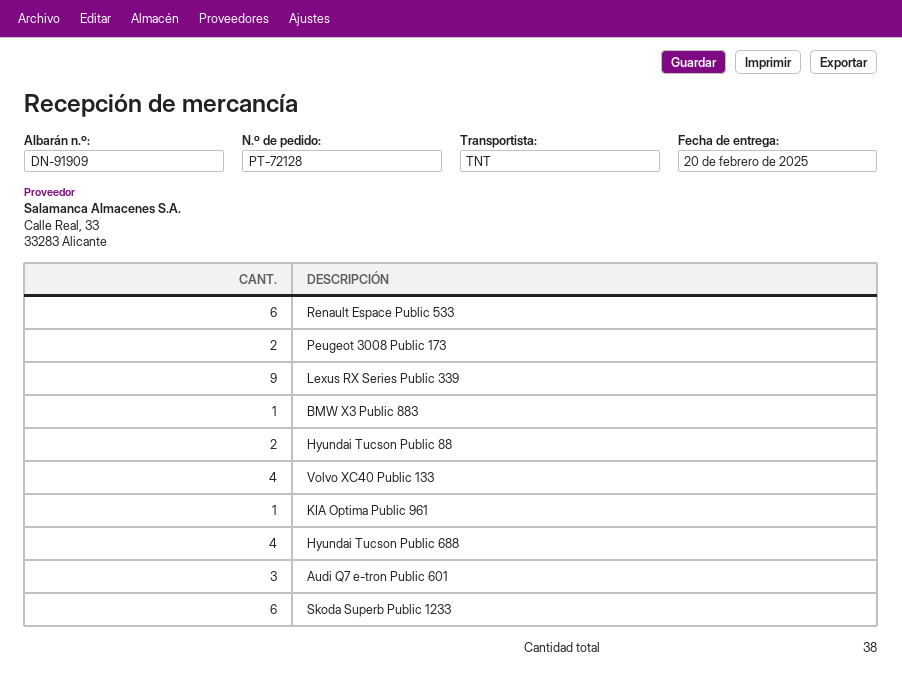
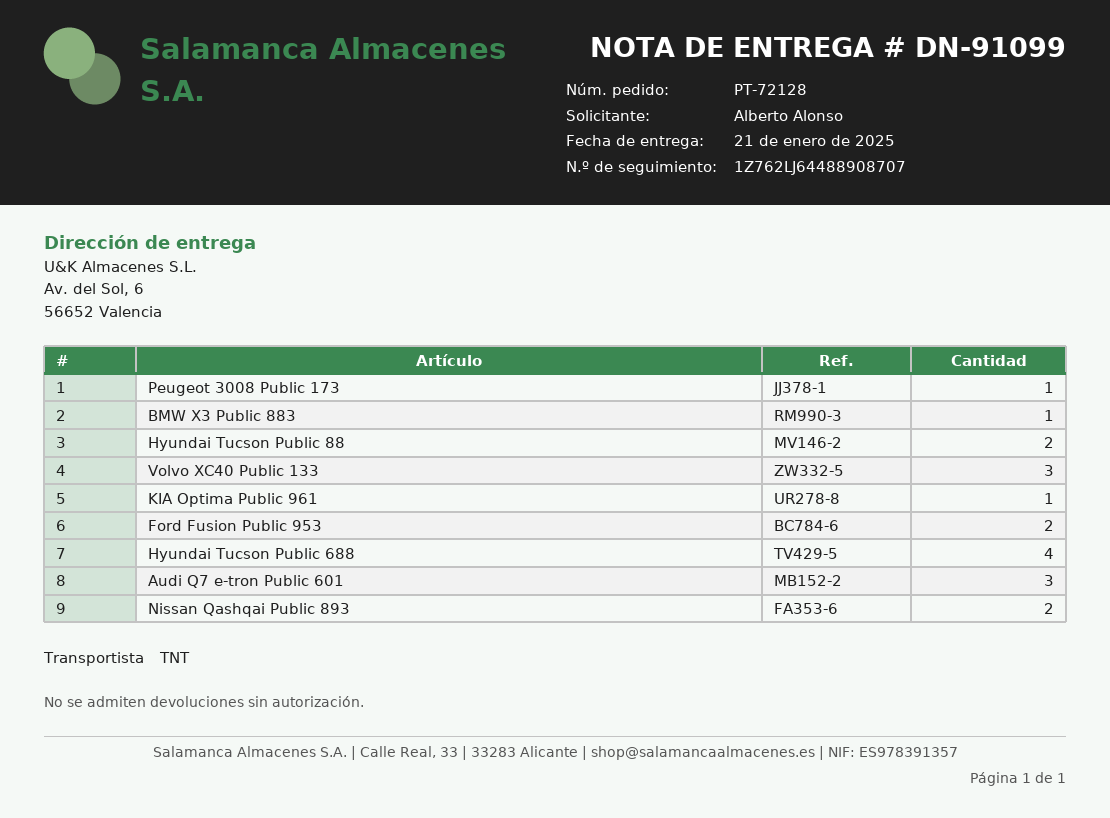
delivery note number: DN-91909 -> DN-91099
delivery date: 2025-02-20 -> 2025-01-21
Renault Espace Public 533: 6 -> none
Peugeot 3008 Public 173: 2 -> 1
Lexus RX Series Public 339: 9 -> none
Volvo XC40 Public 133: 4 -> 3
Skoda Superb Public 1233: 6 -> none
Ford Fusion Public 953: none -> 2
Nissan Qashqai Public 893: none -> 2

